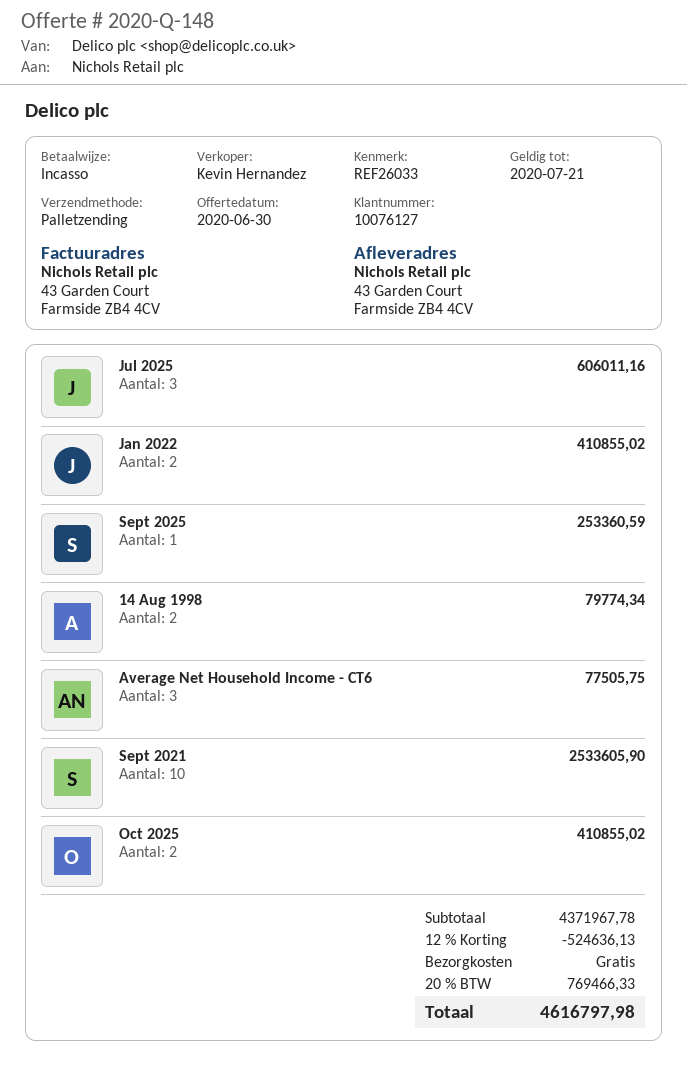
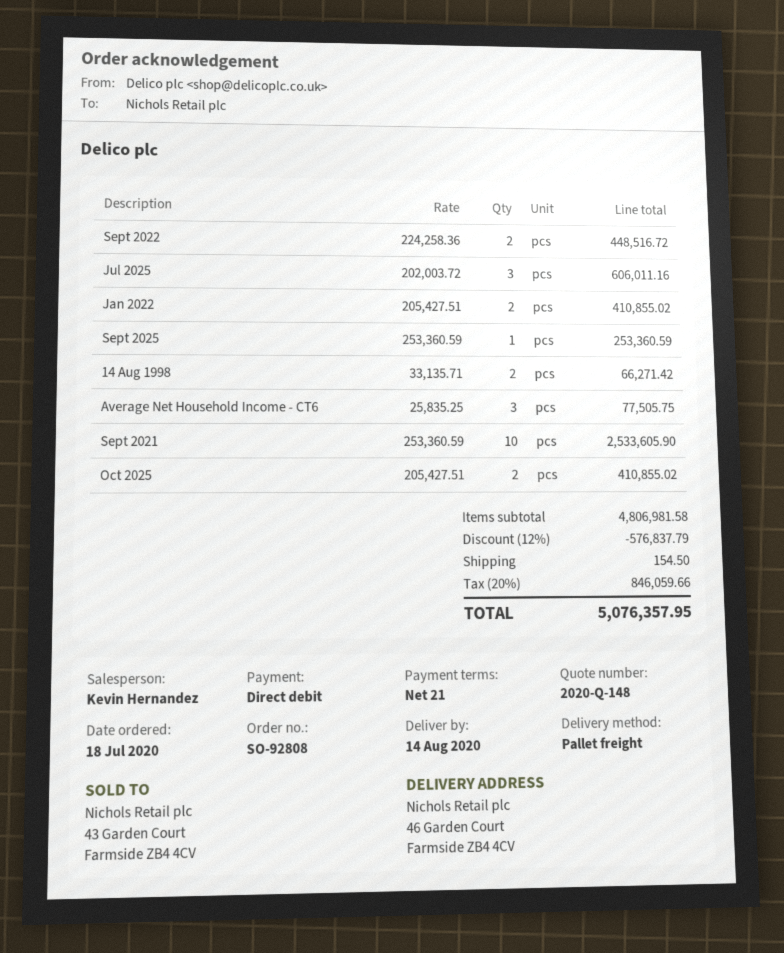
ship to: 43 Garden Court, Farmside ZB4 4CV -> 46 Garden Court, Farmside ZB4 4CV
14 Aug 1998: 2 for 79774.34 -> 2 for 66271.42
Sept 2022: none -> 2 for 448516.72
subtotal: 4371967.78 -> 4806981.58
discount: 12% = 524636.13 -> 12% = 576837.79
shipping: 0.00 -> 154.50
tax: 20% = 769466.33 -> 20% = 846059.66
total: 4616797.98 -> 5076357.95

